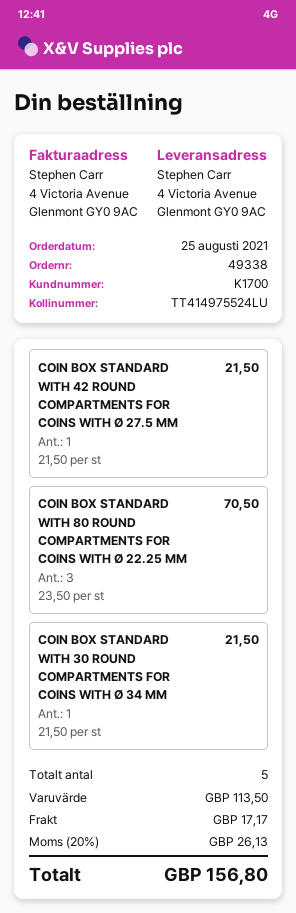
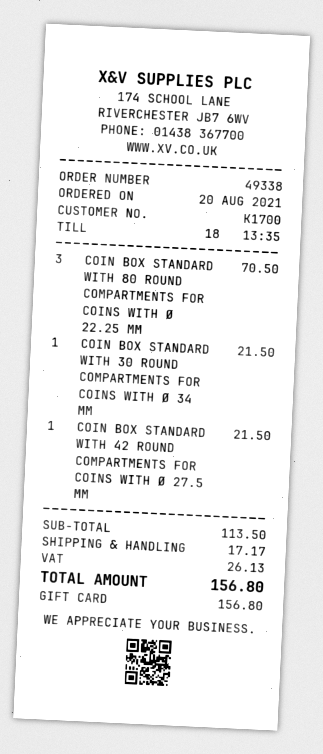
order date: 2021-08-25 -> 2021-08-20

